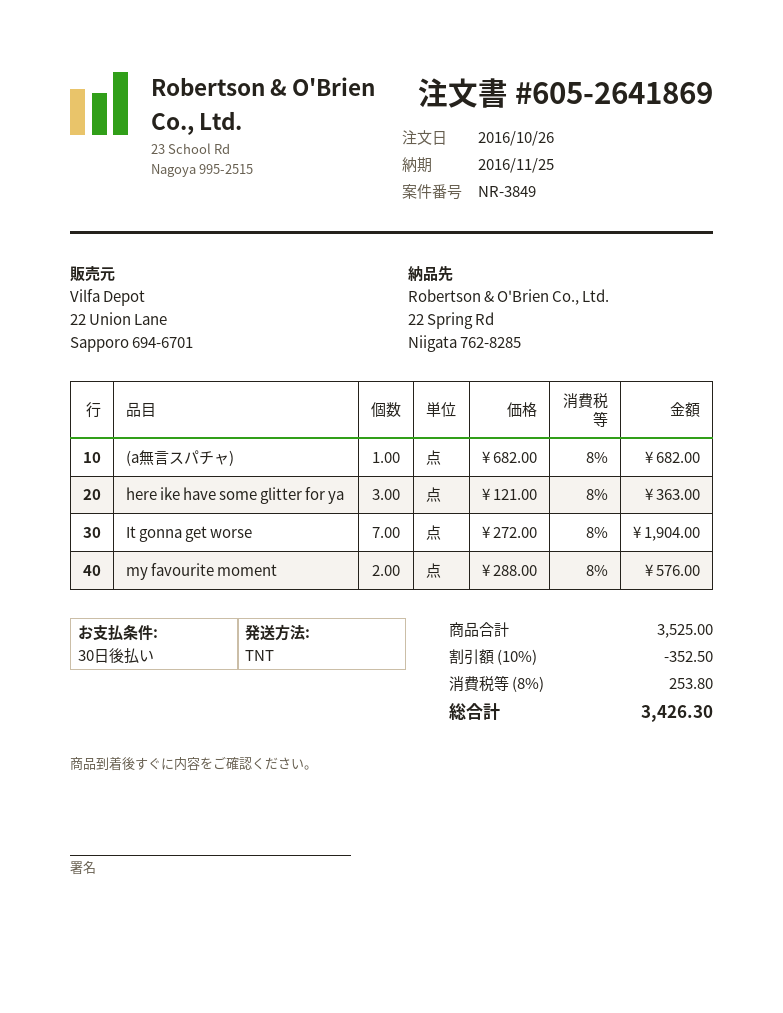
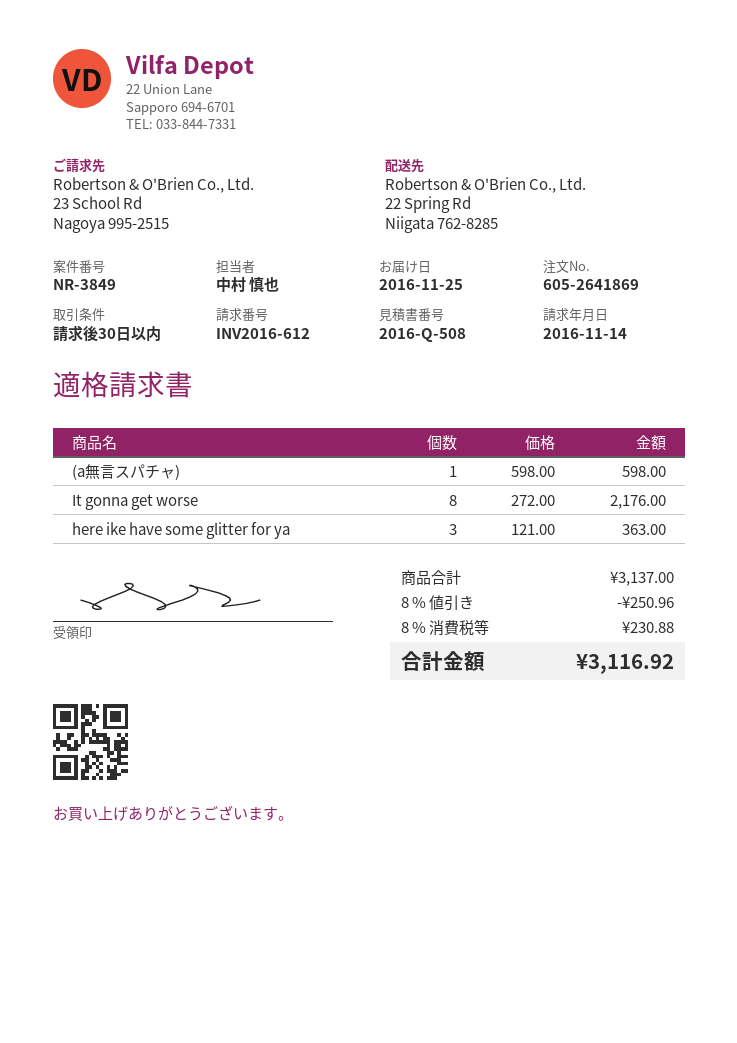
(a無言スパチャ): 1 x 682.00 = 682.00 -> 1 x 598.00 = 598.00
It gonna get worse: 7 x 272.00 = 1904.00 -> 8 x 272.00 = 2176.00
my favourite moment: 2 x 288.00 = 576.00 -> none
subtotal: 3525.00 -> 3137.00
discount: 10% = 352.50 -> 8% = 250.96
tax: 8% = 253.80 -> 8% = 230.88
total: 3426.30 -> 3116.92

